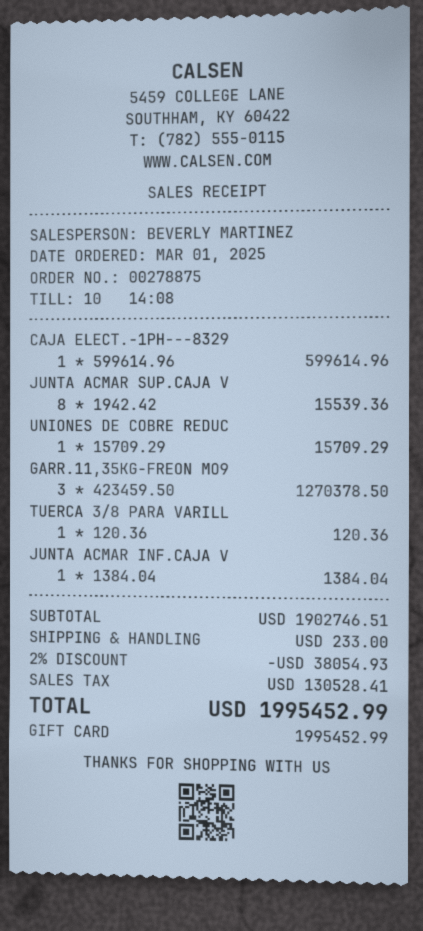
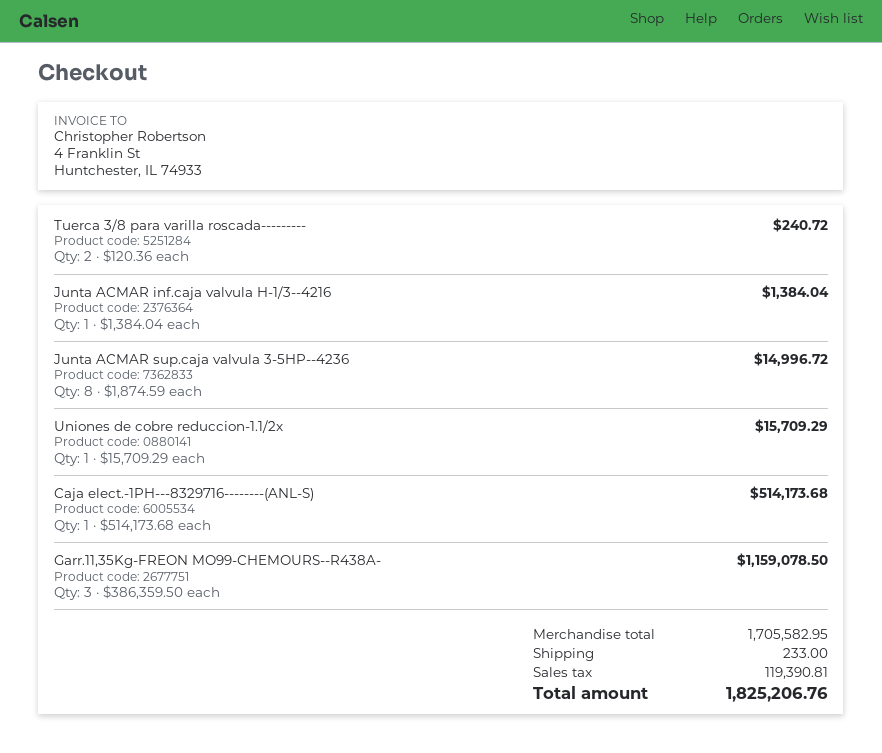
CAJA ELECT.-1PH---8329: 1 x 599614.96 = 599614.96 -> 1 x 514173.68 = 514173.68
JUNTA ACMAR SUP.CAJA V: 8 x 1942.42 = 15539.36 -> 8 x 1874.59 = 14996.72
GARR.11,35KG-FREON MO9: 3 x 423459.50 = 1270378.50 -> 3 x 386359.50 = 1159078.50
TUERCA 3/8 PARA VARILL: 1 x 120.36 = 120.36 -> 2 x 120.36 = 240.72
subtotal: 1902746.51 -> 1705582.95
discount: 2% = 38054.93 -> none
tax: 130528.41 -> 119390.81
total: 1995452.99 -> 1825206.76

